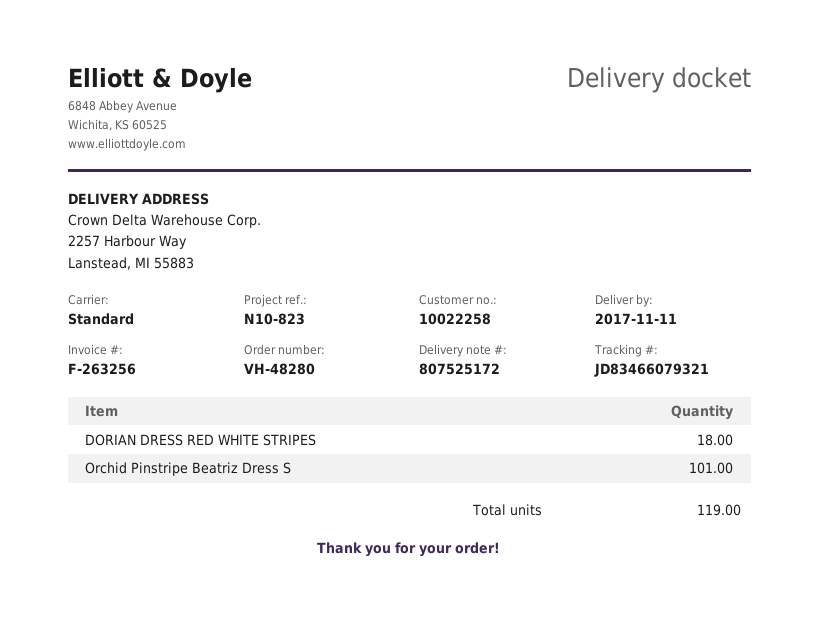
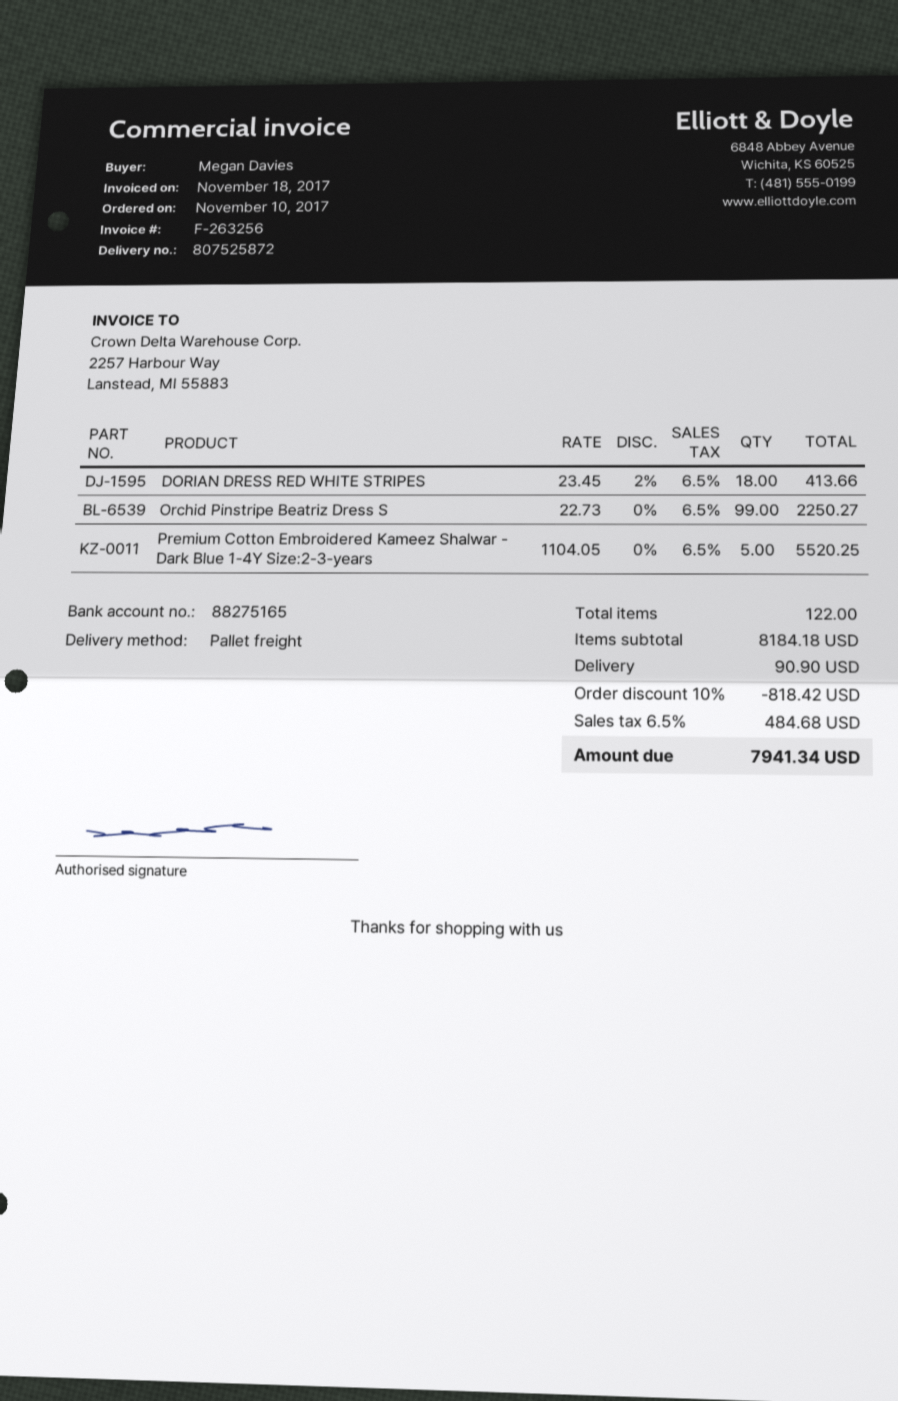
delivery note number: 807525172 -> 807525872
shipping method: standard -> pallet freight
Orchid Pinstripe Beatriz Dress S: 101 -> 99
Premium Cotton Embroidered Kameez Shalwar - Dark Blue 1-4Y Size:2-3-years: none -> 5
total quantity: 119 -> 122

